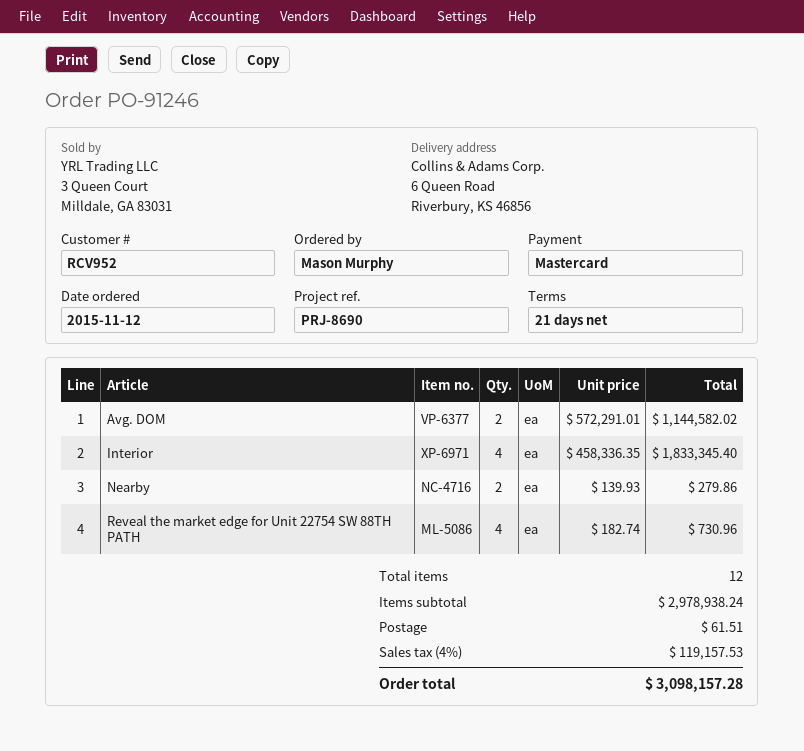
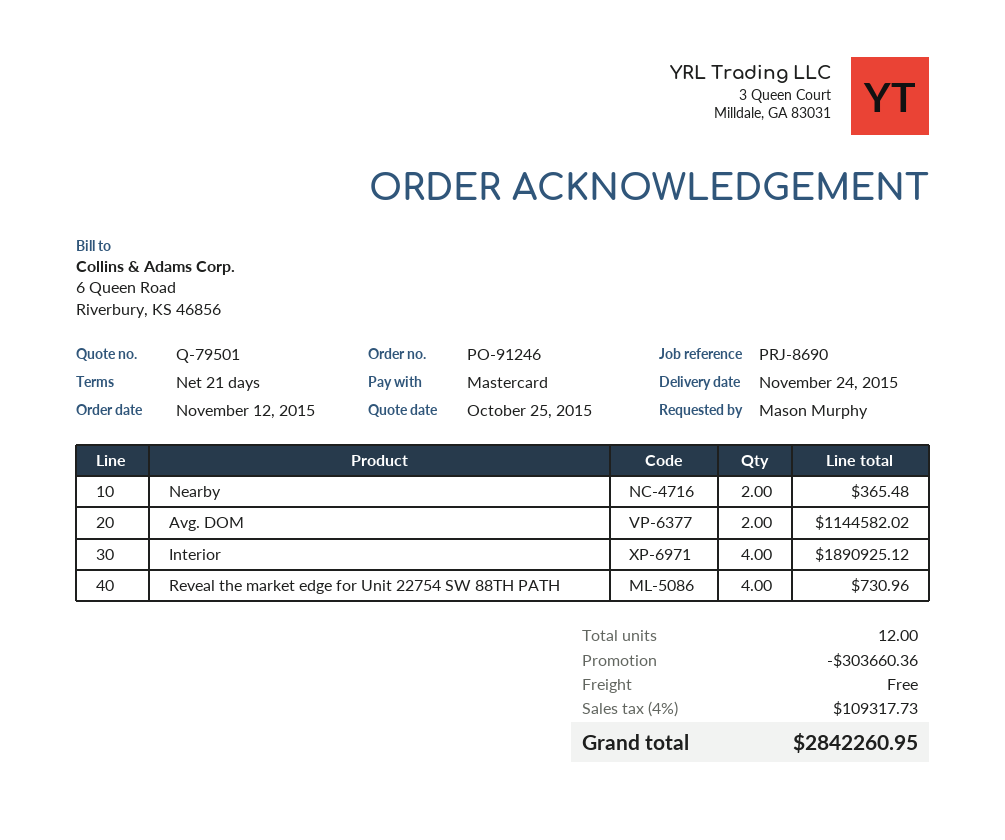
Interior: 4 for 1833345.40 -> 4 for 1890925.12
Nearby: 2 for 279.86 -> 2 for 365.48
discount: none -> 303660.36
shipping: 61.51 -> 0.00
tax: 4% = 119157.53 -> 4% = 109317.73
total: 3098157.28 -> 2842260.95

